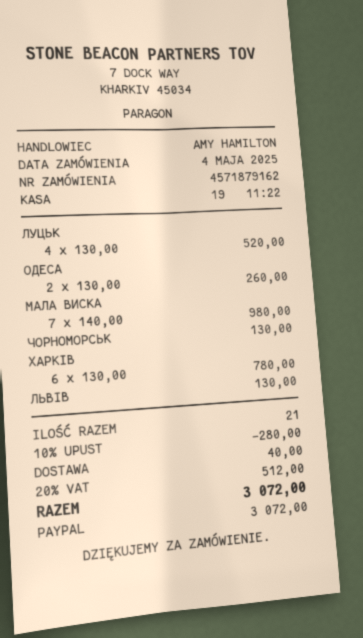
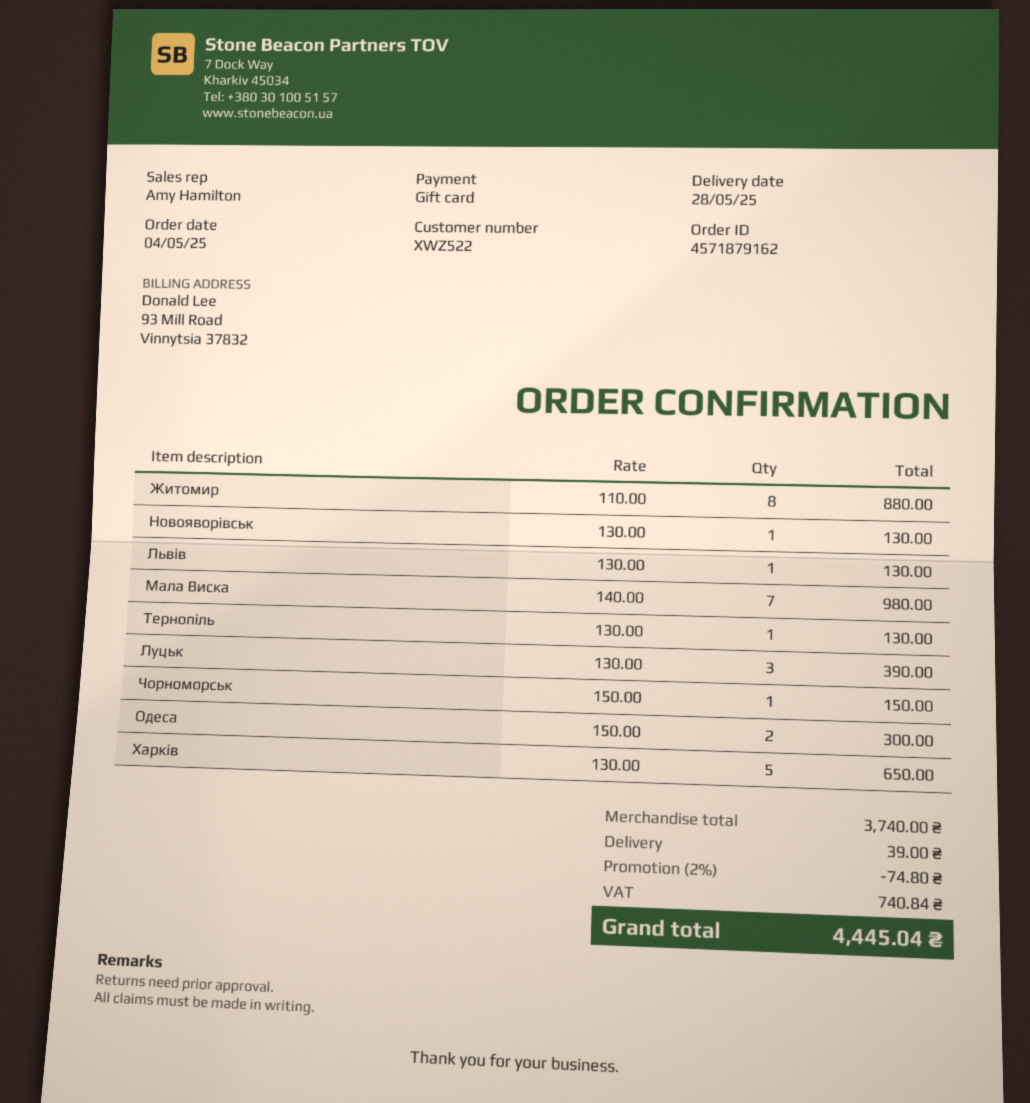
payment method: PayPal -> gift card
ЛУЦЬК: 4 x 130.00 = 520.00 -> 3 x 130.00 = 390.00
ОДЕСА: 2 x 130.00 = 260.00 -> 2 x 150.00 = 300.00
ЧОРНОМОРСЬК: 1 x 130.00 = 130.00 -> 1 x 150.00 = 150.00
ХАРКІВ: 6 x 130.00 = 780.00 -> 5 x 130.00 = 650.00
Житомир: none -> 8 x 110.00 = 880.00
Новояворівськ: none -> 1 x 130.00 = 130.00
Тернопіль: none -> 1 x 130.00 = 130.00
discount: 10% = 280.00 -> 2% = 74.80
shipping: 40.00 -> 39.00
tax: 512.00 -> 740.84
total: 3072.00 -> 4445.04

